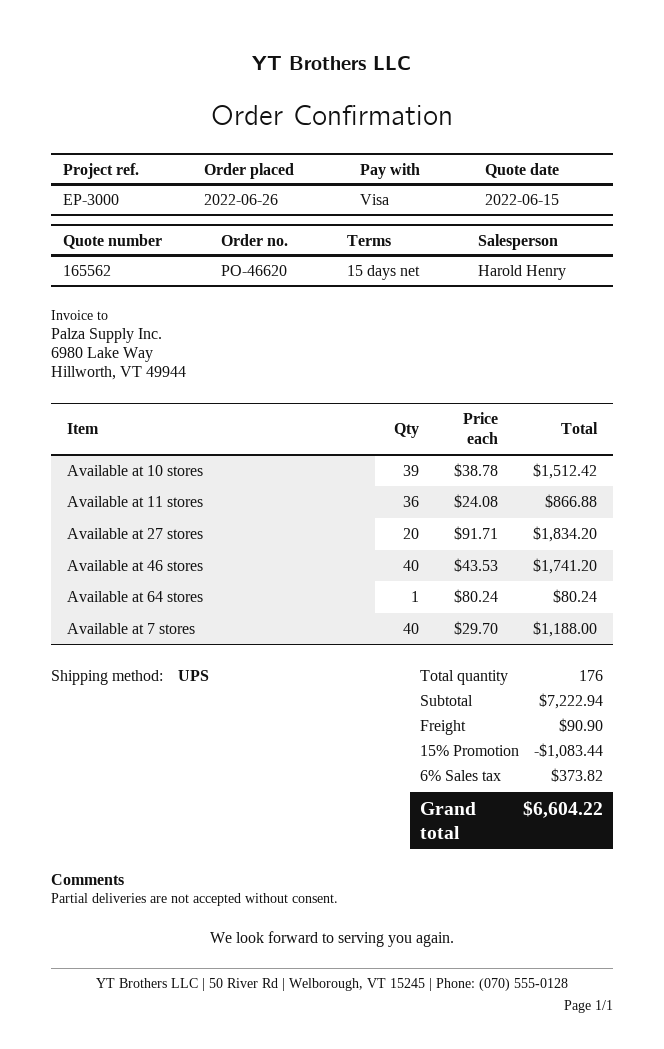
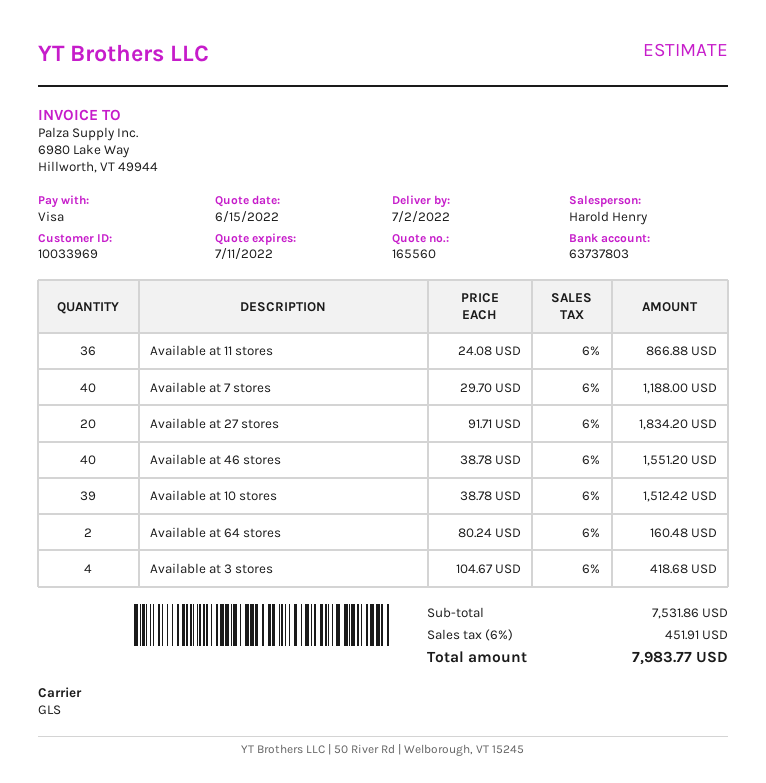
quote number: 165562 -> 165560
shipping method: UPS -> GLS
Available at 46 stores: 40 x 43.53 = 1741.20 -> 40 x 38.78 = 1551.20
Available at 64 stores: 1 x 80.24 = 80.24 -> 2 x 80.24 = 160.48
Available at 3 stores: none -> 4 x 104.67 = 418.68
subtotal: 7222.94 -> 7531.86
discount: 15% = 1083.44 -> none
shipping: 90.90 -> none
tax: 6% = 373.82 -> 6% = 451.91
total: 6604.22 -> 7983.77

